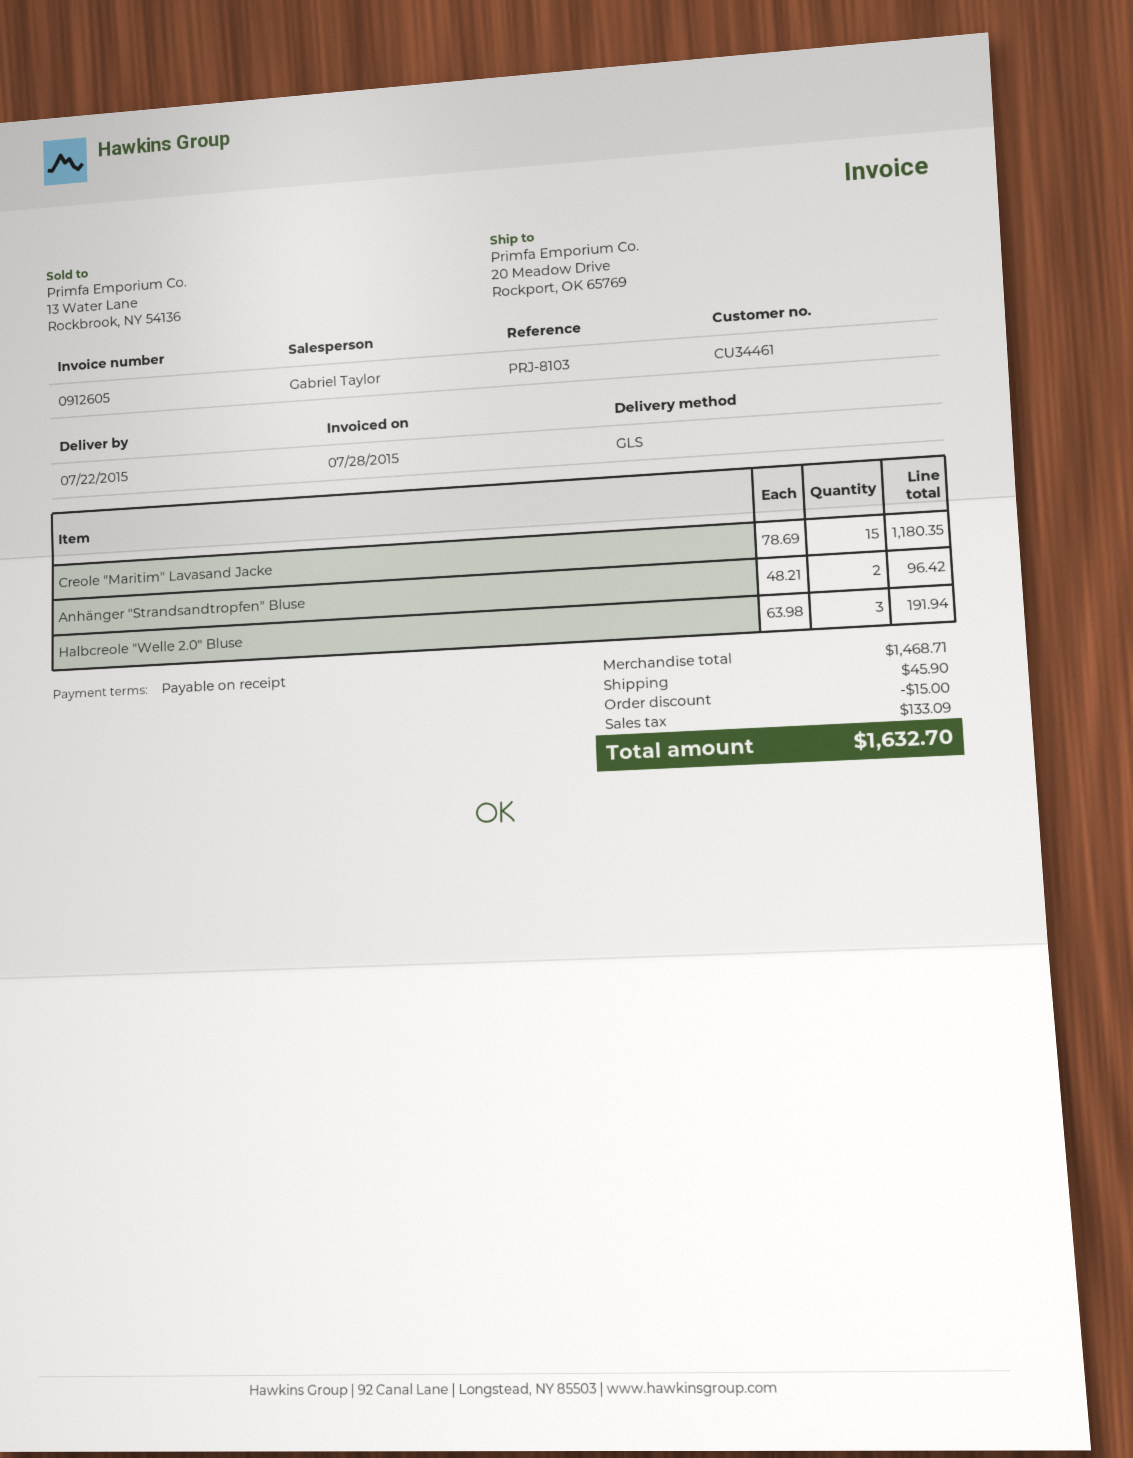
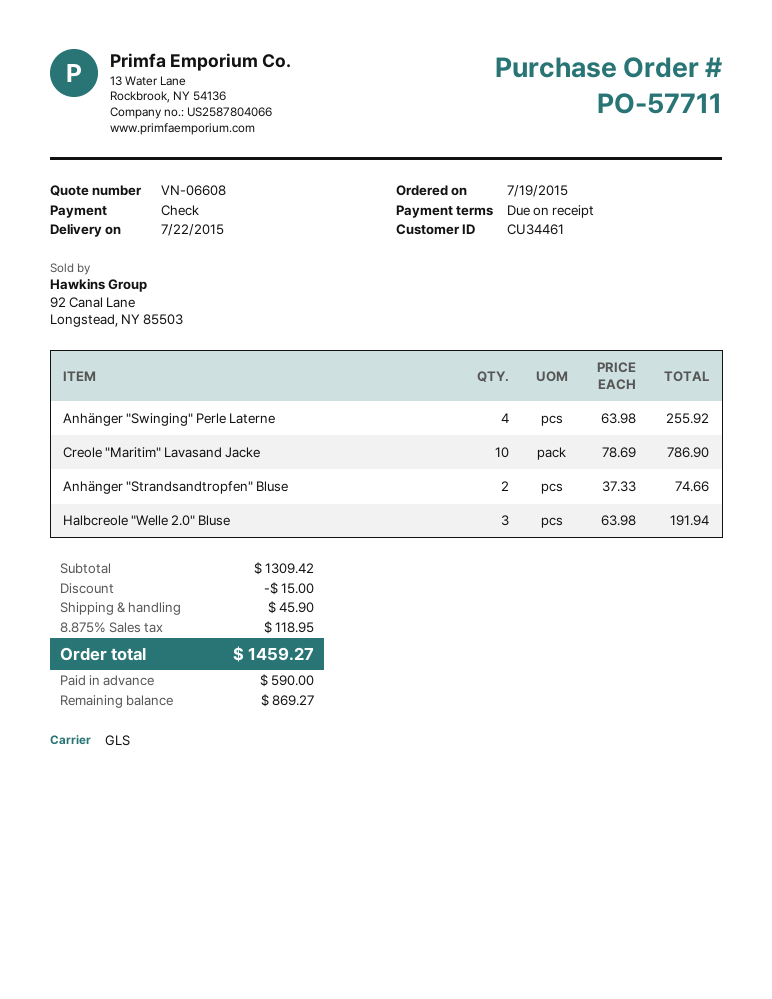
Creole "Maritim" Lavasand Jacke: 15 x 78.69 = 1180.35 -> 10 x 78.69 = 786.90
Anhänger "Strandsandtropfen" Bluse: 2 x 48.21 = 96.42 -> 2 x 37.33 = 74.66
Anhänger "Swinging" Perle Laterne: none -> 4 x 63.98 = 255.92
subtotal: 1468.71 -> 1309.42
tax: 133.09 -> 118.95
total: 1632.70 -> 1459.27

